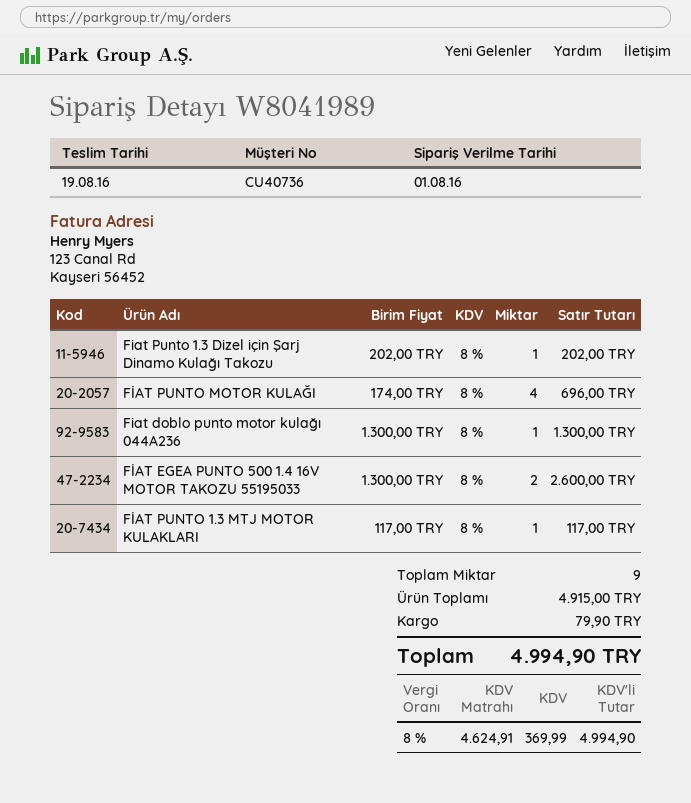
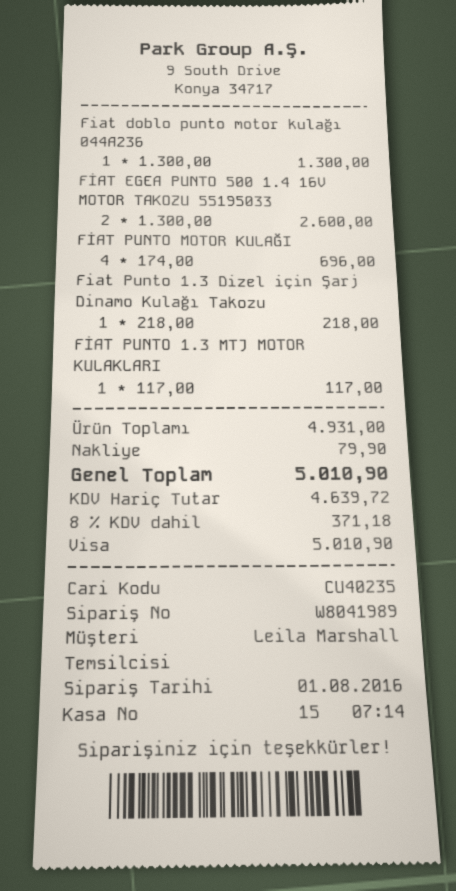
customer number: CU40736 -> CU40235
Fiat Punto 1.3 Dizel için Şarj Dinamo Kulağı Takozu: 1 x 202.00 = 202.00 -> 1 x 218.00 = 218.00
subtotal: 4915.00 -> 4931.00
net: 4624.91 -> 4639.72
tax: 8% = 369.99 -> 8% = 371.18
total: 4994.90 -> 5010.90

